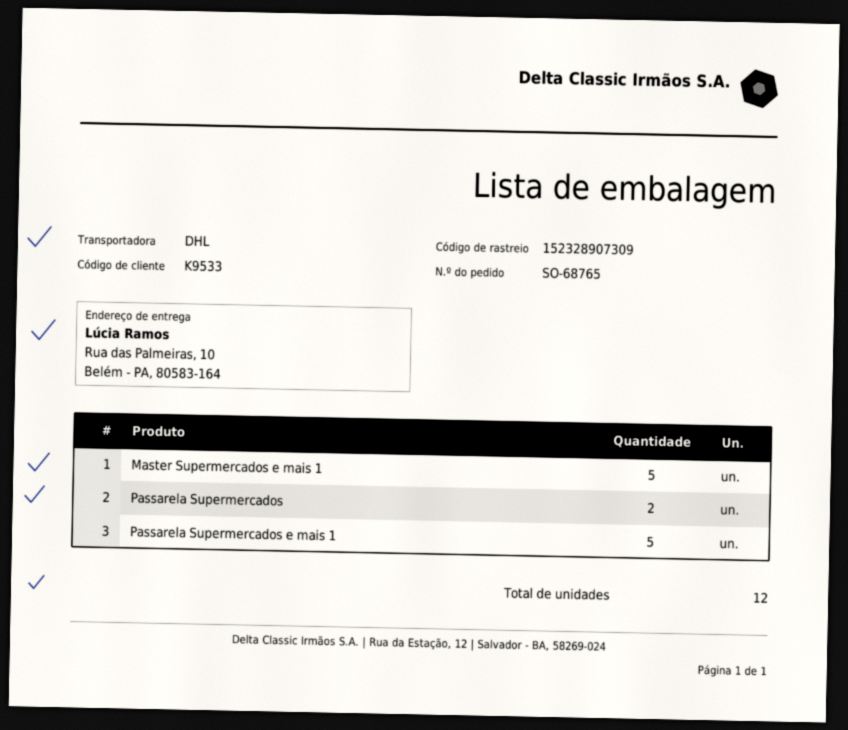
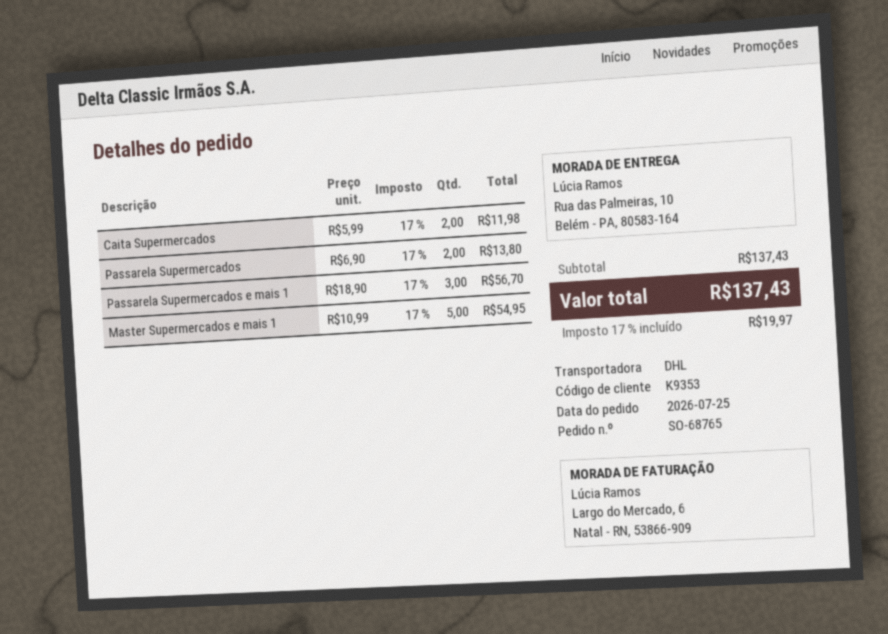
customer number: K9533 -> K9353
Passarela Supermercados e mais 1: 5 -> 3
Caita Supermercados: none -> 2

